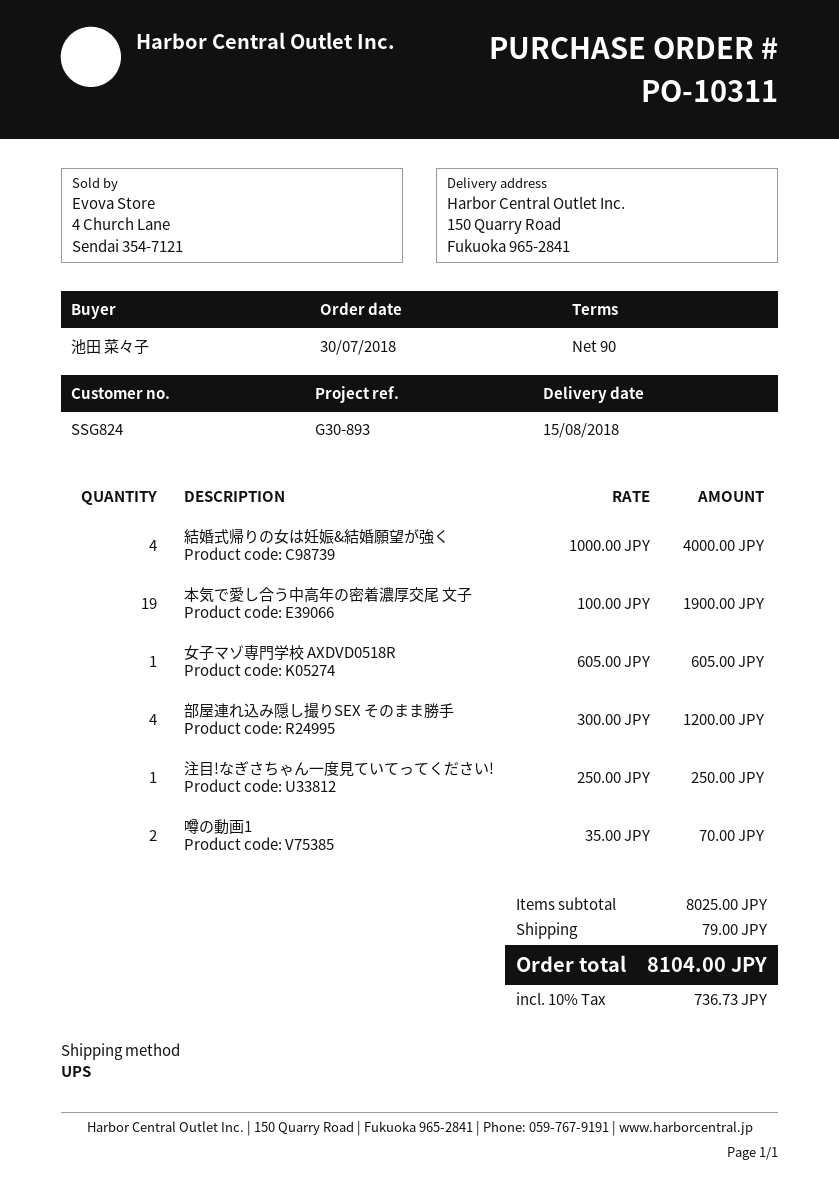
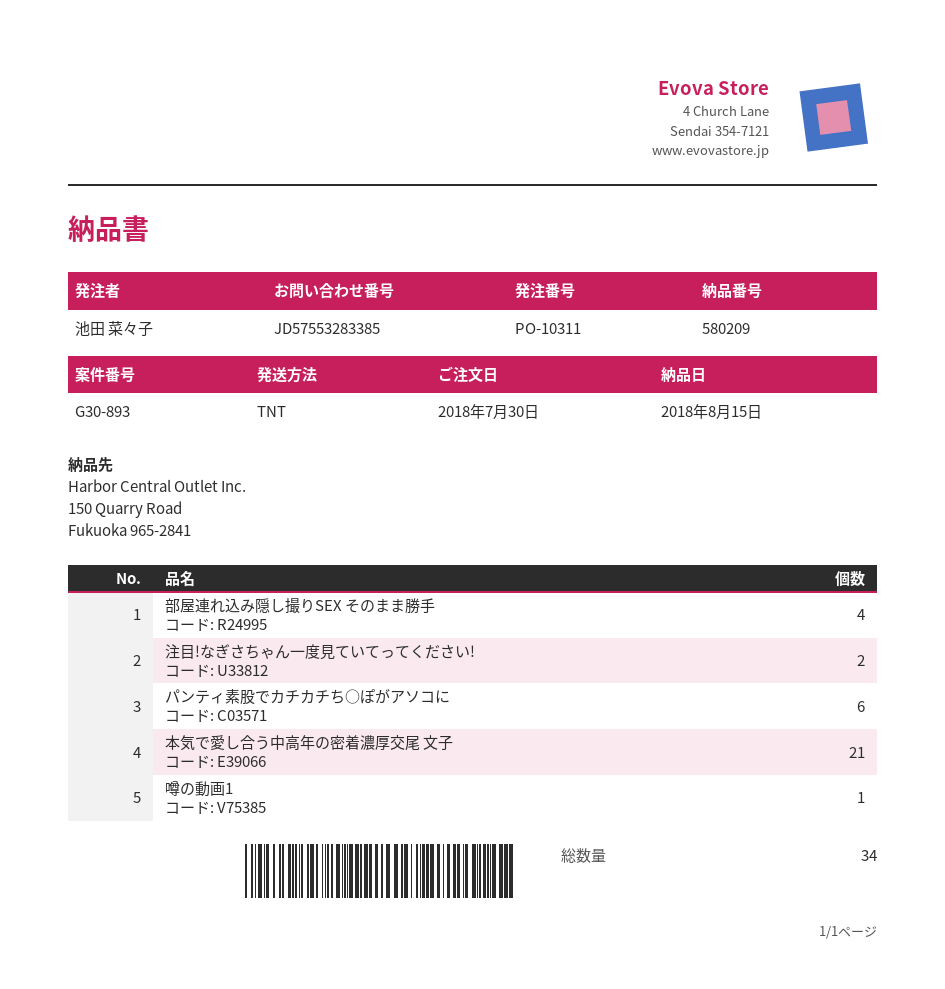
shipping method: UPS -> TNT
結婚式帰りの女は妊娠&結婚願望が強く: 4 -> none
本気で愛し合う中高年の密着濃厚交尾 文子: 19 -> 21
女子マゾ専門学校 AXDVD0518R: 1 -> none
注目!なぎさちゃん一度見ていてってください!: 1 -> 2
噂の動画1: 2 -> 1
パンティ素股でカチカチち○ぽがアソコに: none -> 6

